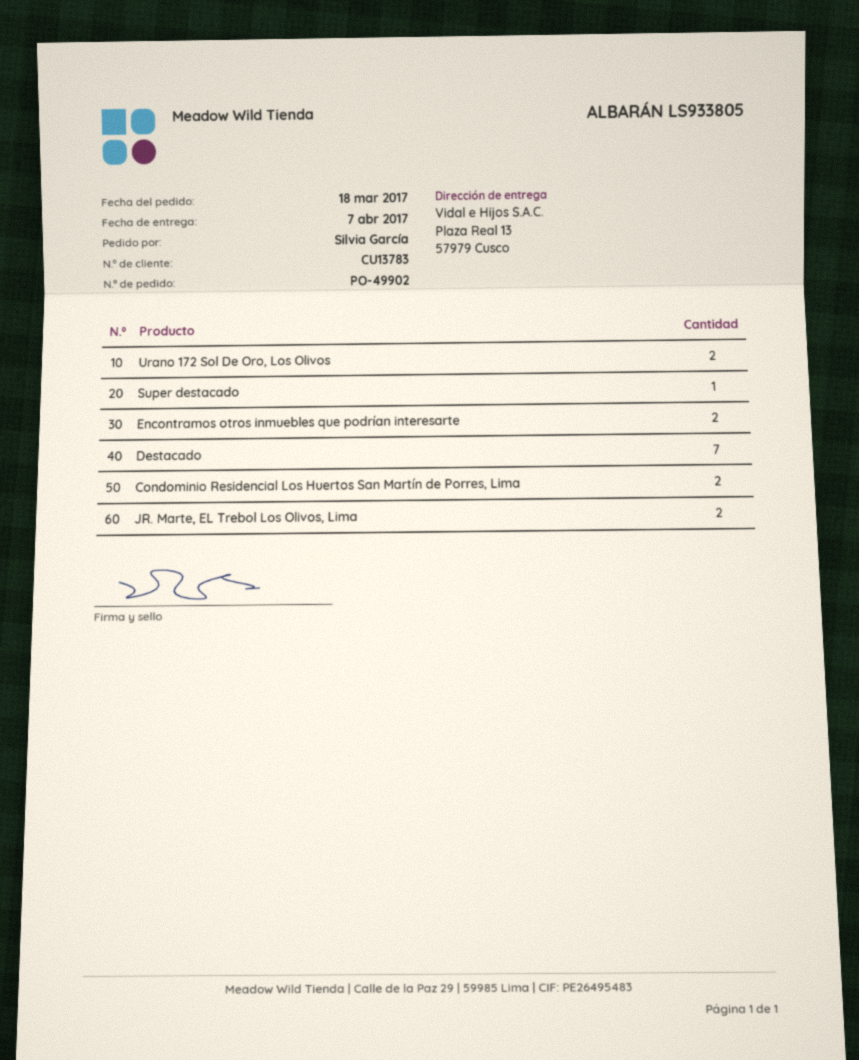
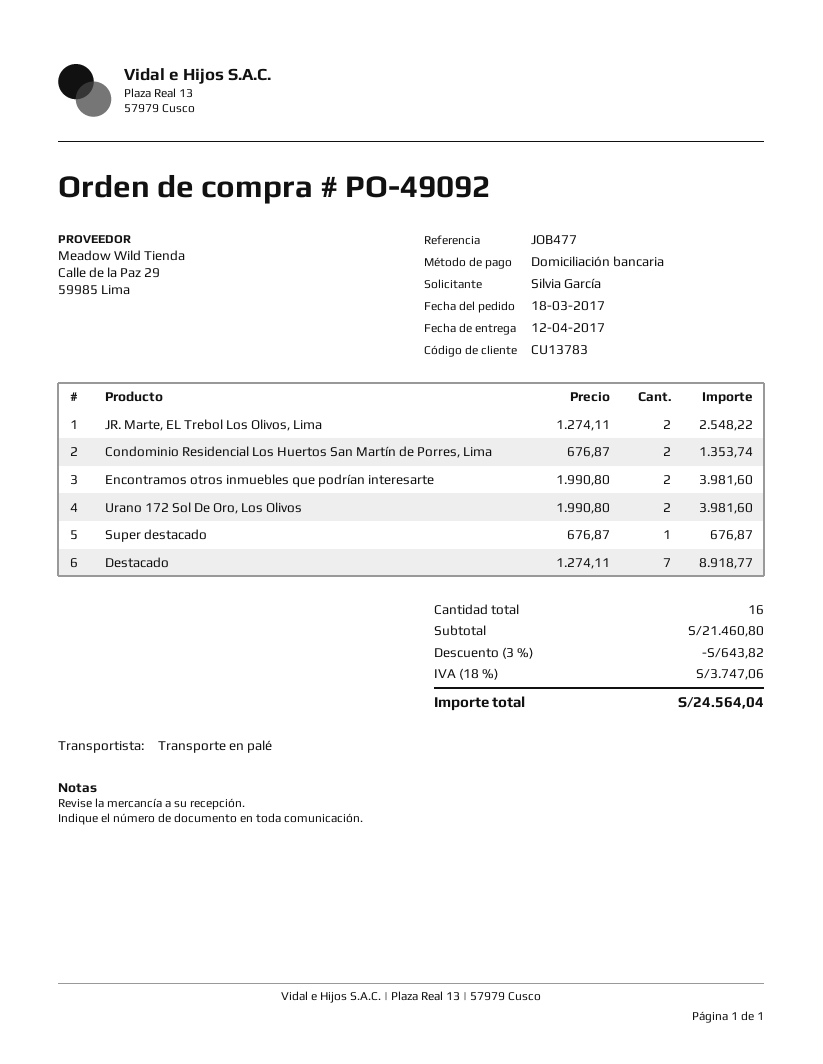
order number: PO-49902 -> PO-49092
delivery date: 2017-04-07 -> 2017-04-12

